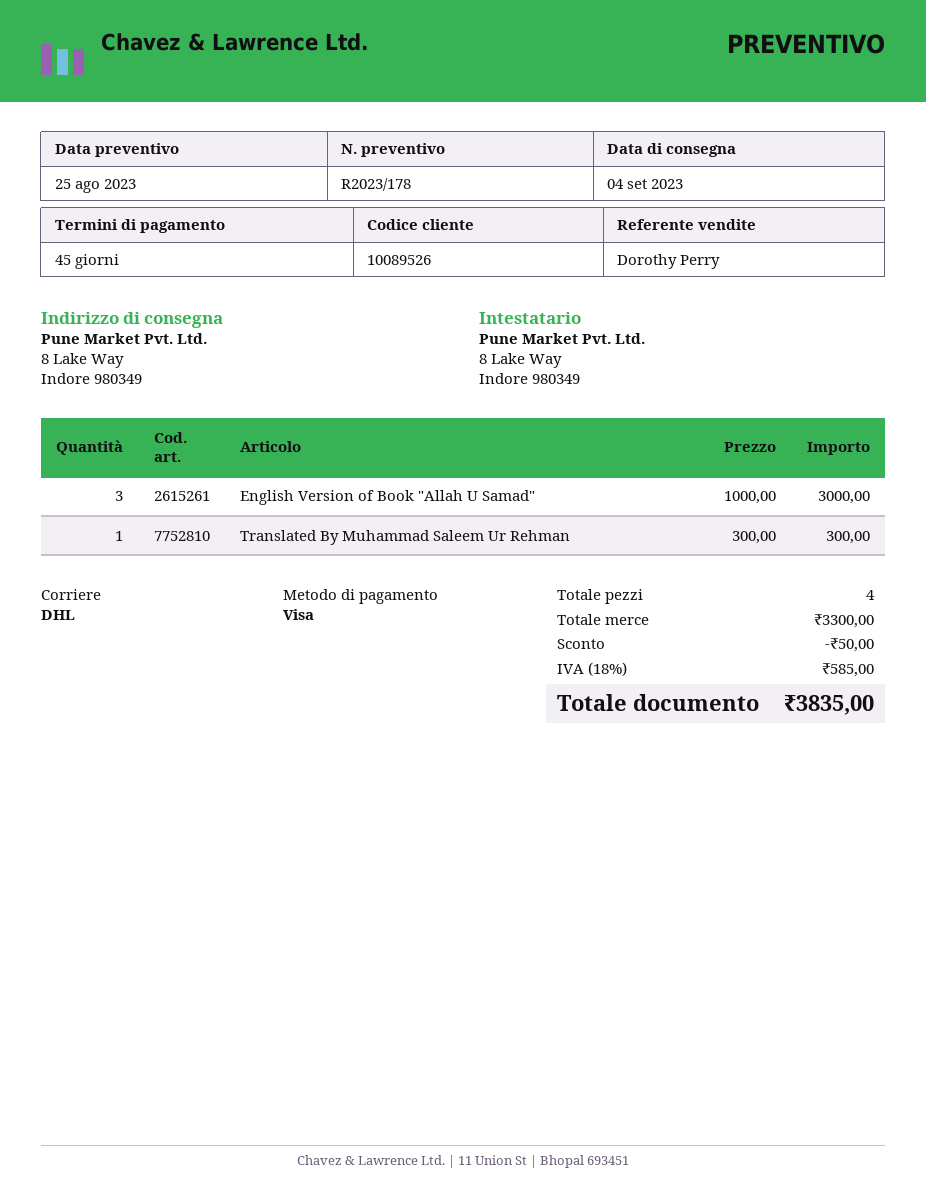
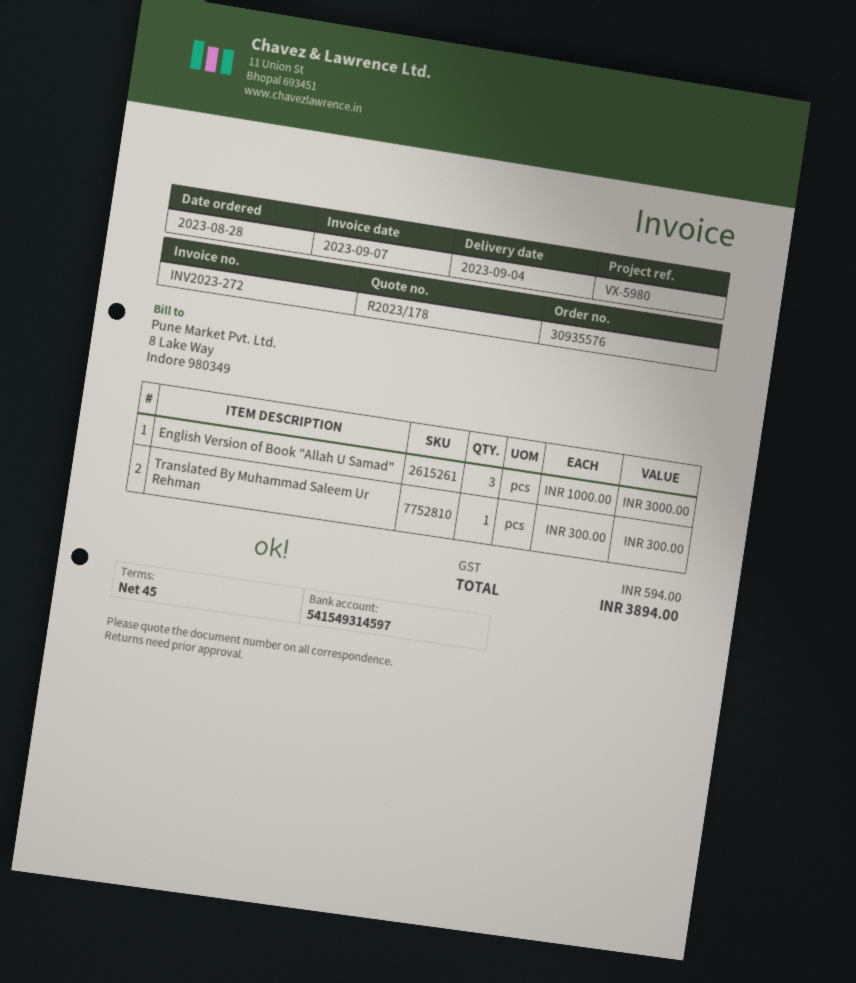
discount: 50.00 -> none
tax: 585.00 -> 594.00
total: 3835.00 -> 3894.00

